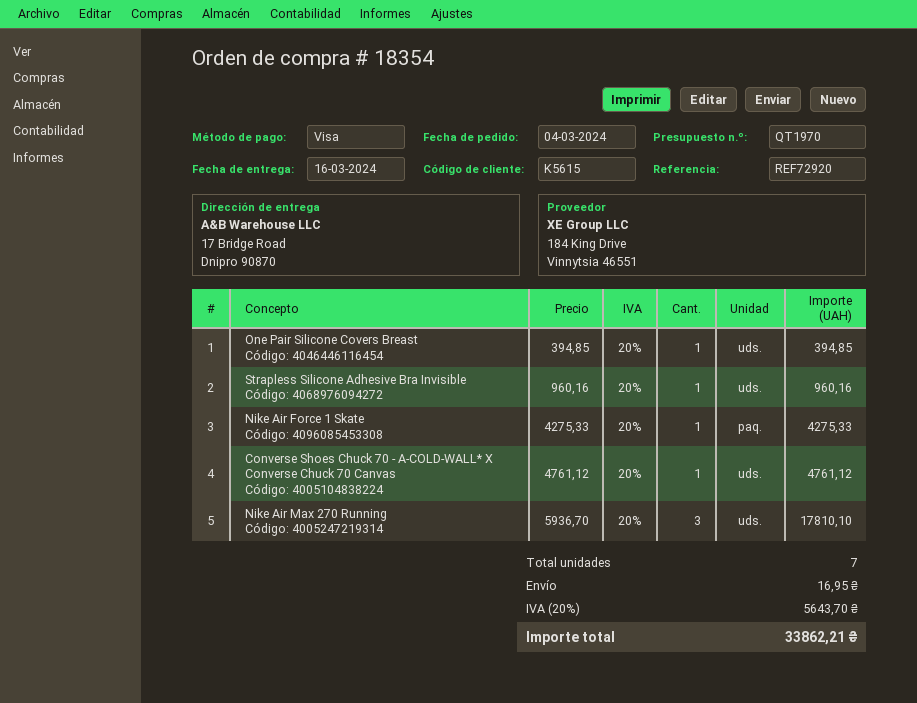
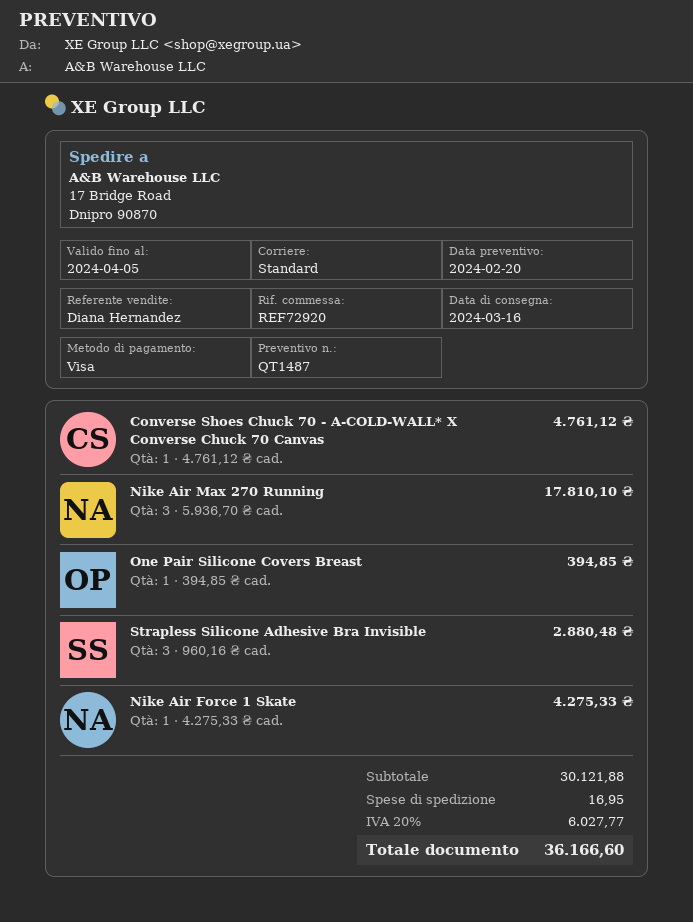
quote number: QT1970 -> QT1487
Strapless Silicone Adhesive Bra Invisible: 1 x 960.16 = 960.16 -> 3 x 960.16 = 2880.48
tax: 20% = 5643.70 -> 20% = 6027.77
total: 33862.21 -> 36166.60

